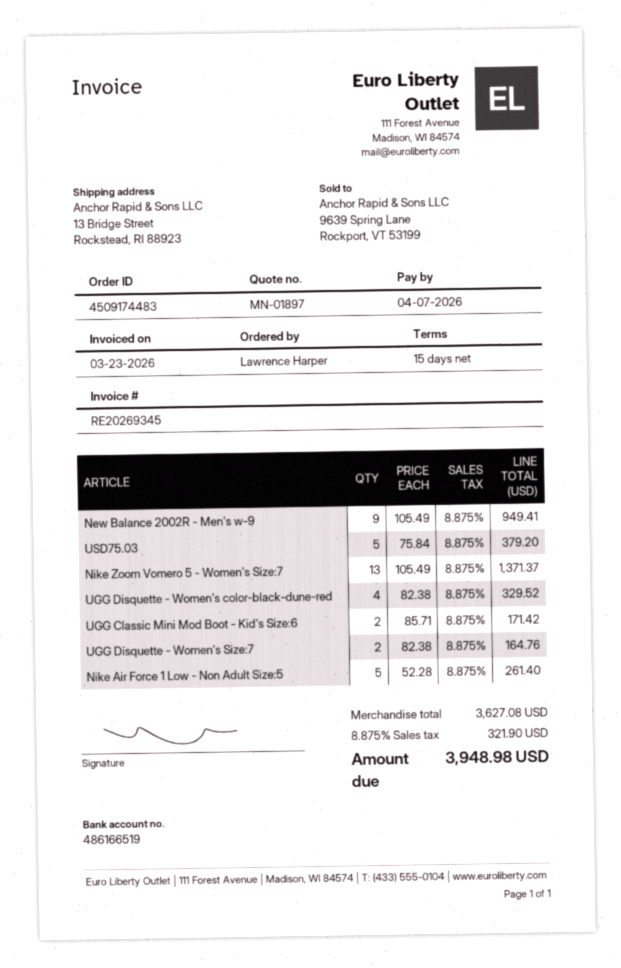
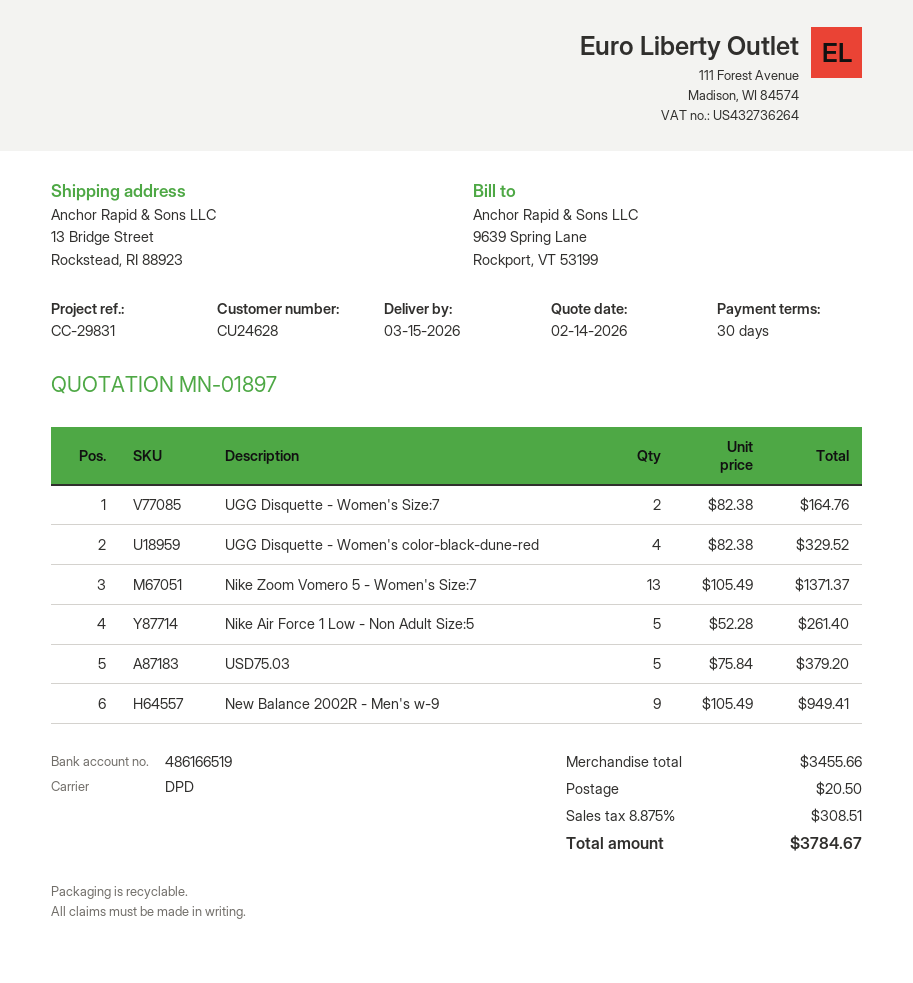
payment terms: 15 days -> 30 days
UGG Classic Mini Mod Boot - Kid's Size:6: 2 x 85.71 = 171.42 -> none
subtotal: 3627.08 -> 3455.66
shipping: none -> 20.50
tax: 8.875% = 321.90 -> 8.875% = 308.51
total: 3948.98 -> 3784.67

